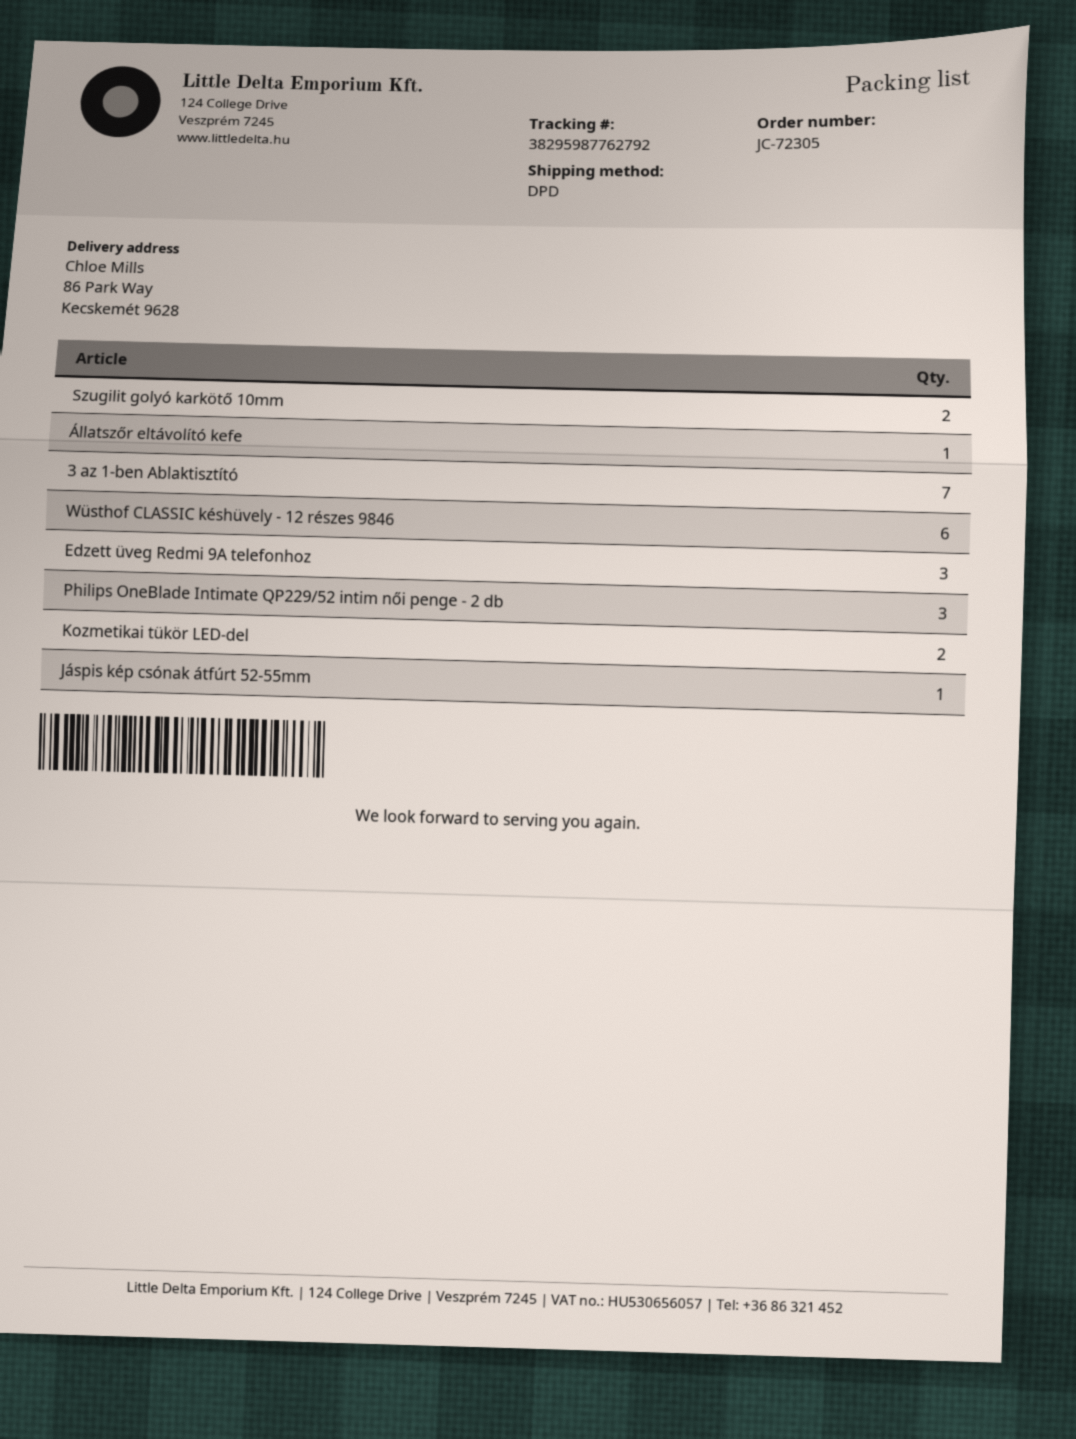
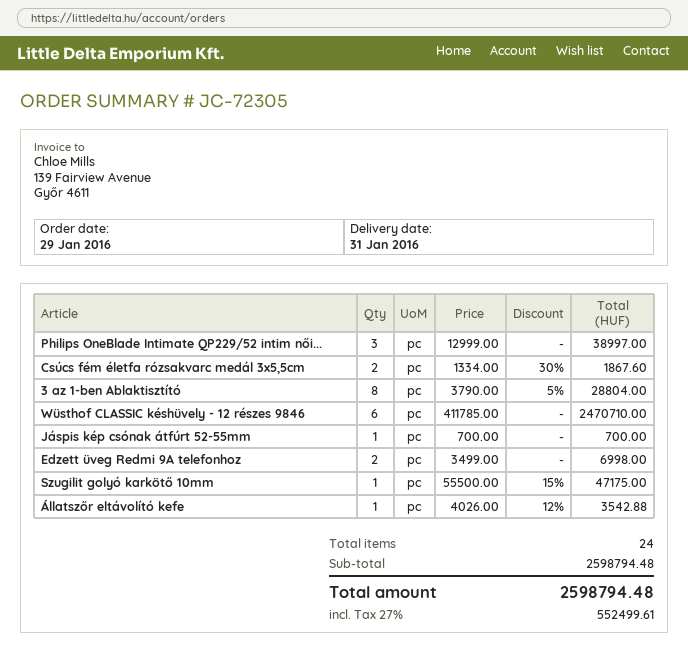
Szugilit golyó karkötő 10mm: 2 -> 1
3 az 1-ben Ablaktisztító: 7 -> 8
Edzett üveg Redmi 9A telefonhoz: 3 -> 2
Kozmetikai tükör LED-del: 2 -> none
Csúcs fém életfa rózsakvarc medál 3x5,5cm: none -> 2

